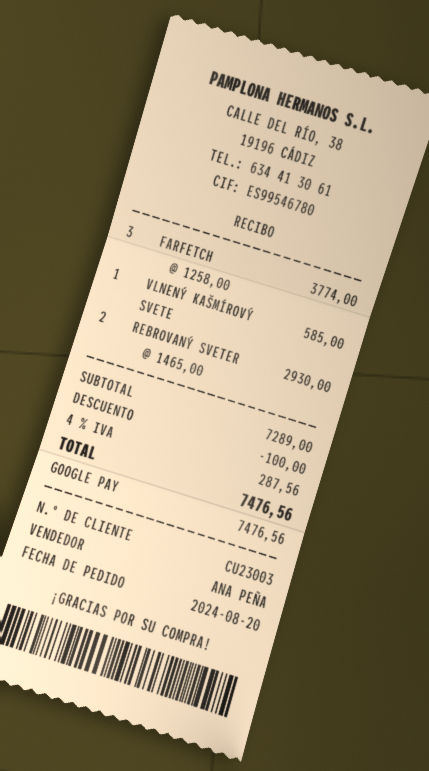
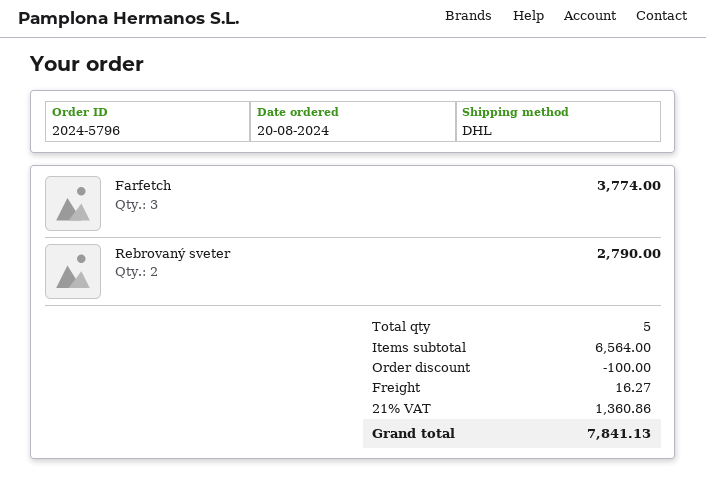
VLNENÝ KAŠMÍROVÝ SVETE: 1 for 585.00 -> none
REBROVANÝ SVETER: 2 for 2930.00 -> 2 for 2790.00
subtotal: 7289.00 -> 6564.00
shipping: none -> 16.27
tax: 4% = 287.56 -> 21% = 1360.86
total: 7476.56 -> 7841.13

